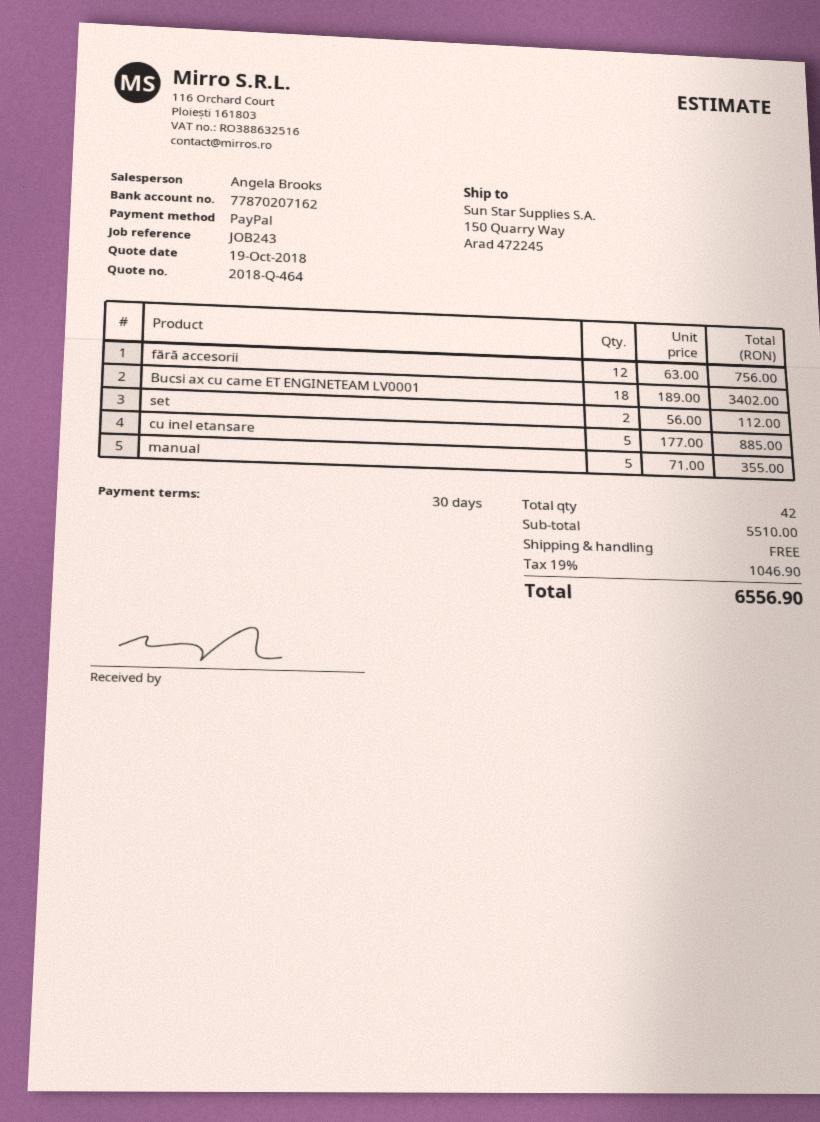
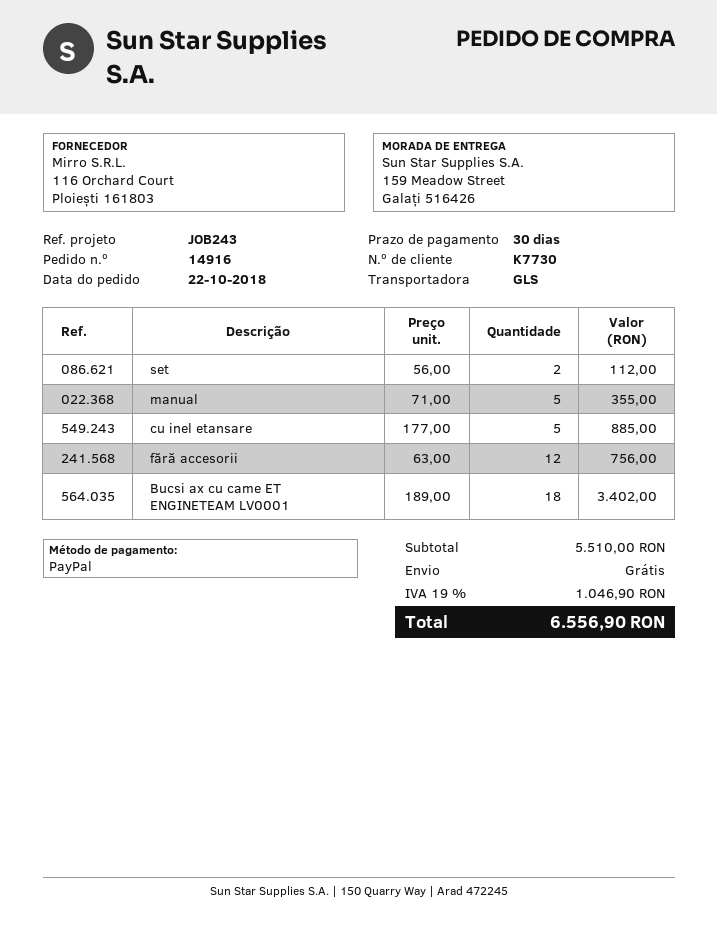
ship to: 150 Quarry Way, Arad 472245 -> 159 Meadow Street, Galați 516426

